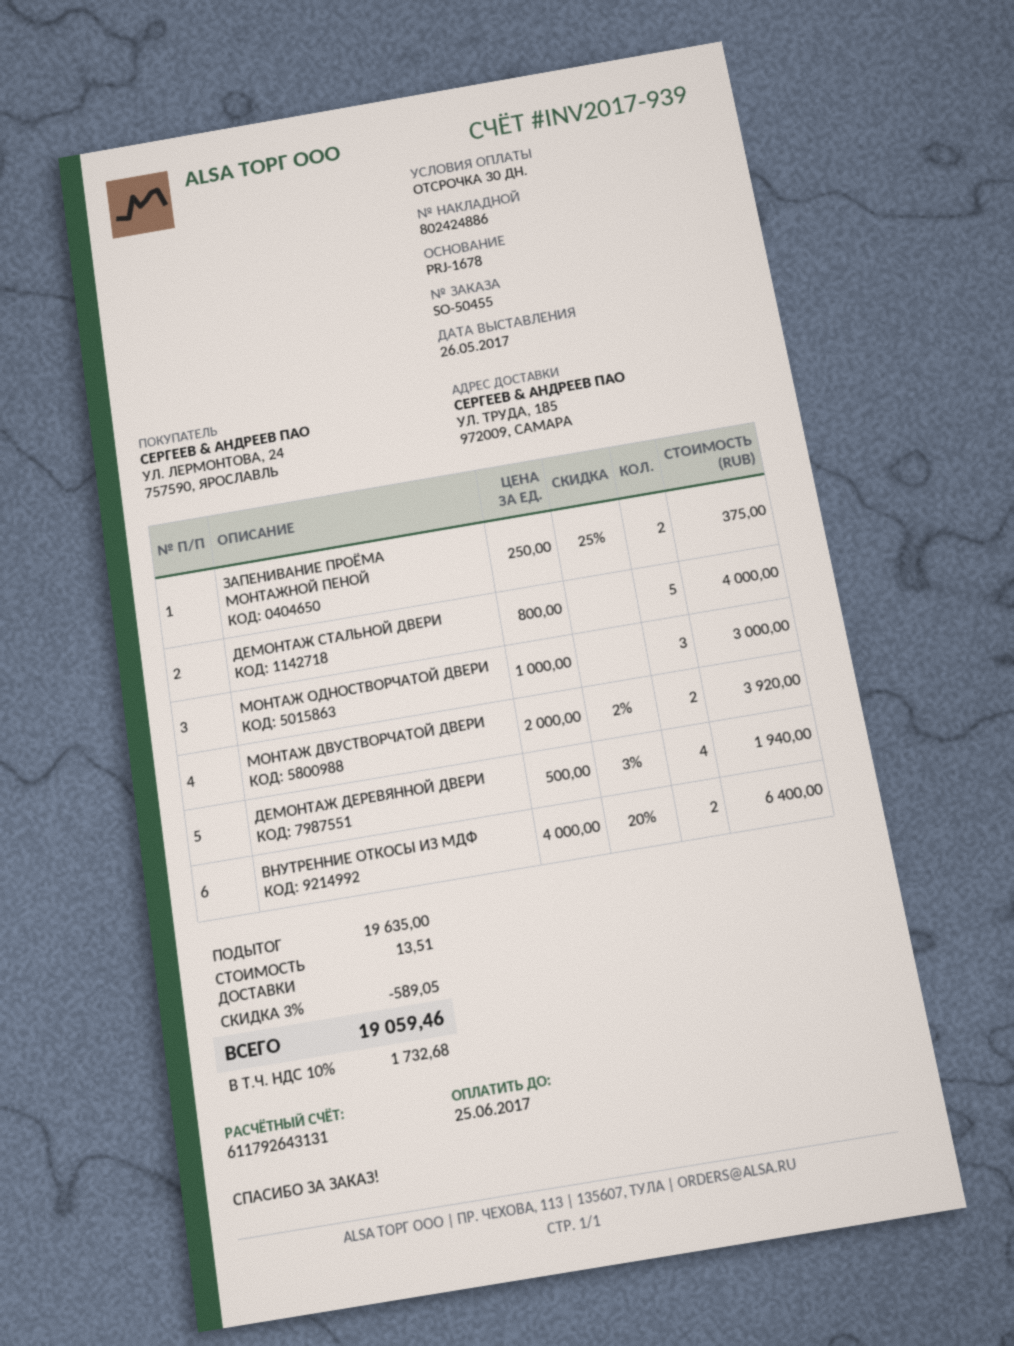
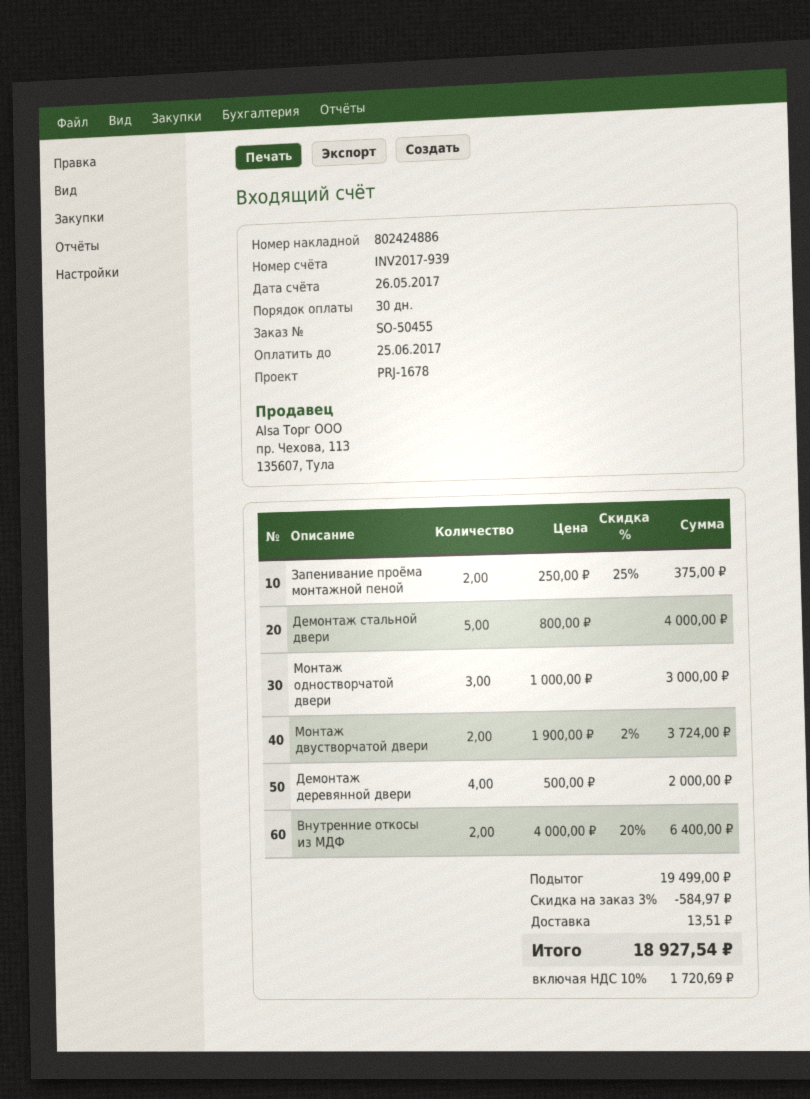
МОНТАЖ ДВУСТВОРЧАТОЙ ДВЕРИ: 2 x 2000.00 - 2% = 3920.00 -> 2 x 1900.00 - 2% = 3724.00
ДЕМОНТАЖ ДЕРЕВЯННОЙ ДВЕРИ: 4 x 500.00 - 3% = 1940.00 -> 4 x 500.00 = 2000.00
subtotal: 19635.00 -> 19499.00
discount: 3% = 589.05 -> 3% = 584.97
tax: 10% = 1732.68 -> 10% = 1720.69
total: 19059.46 -> 18927.54

